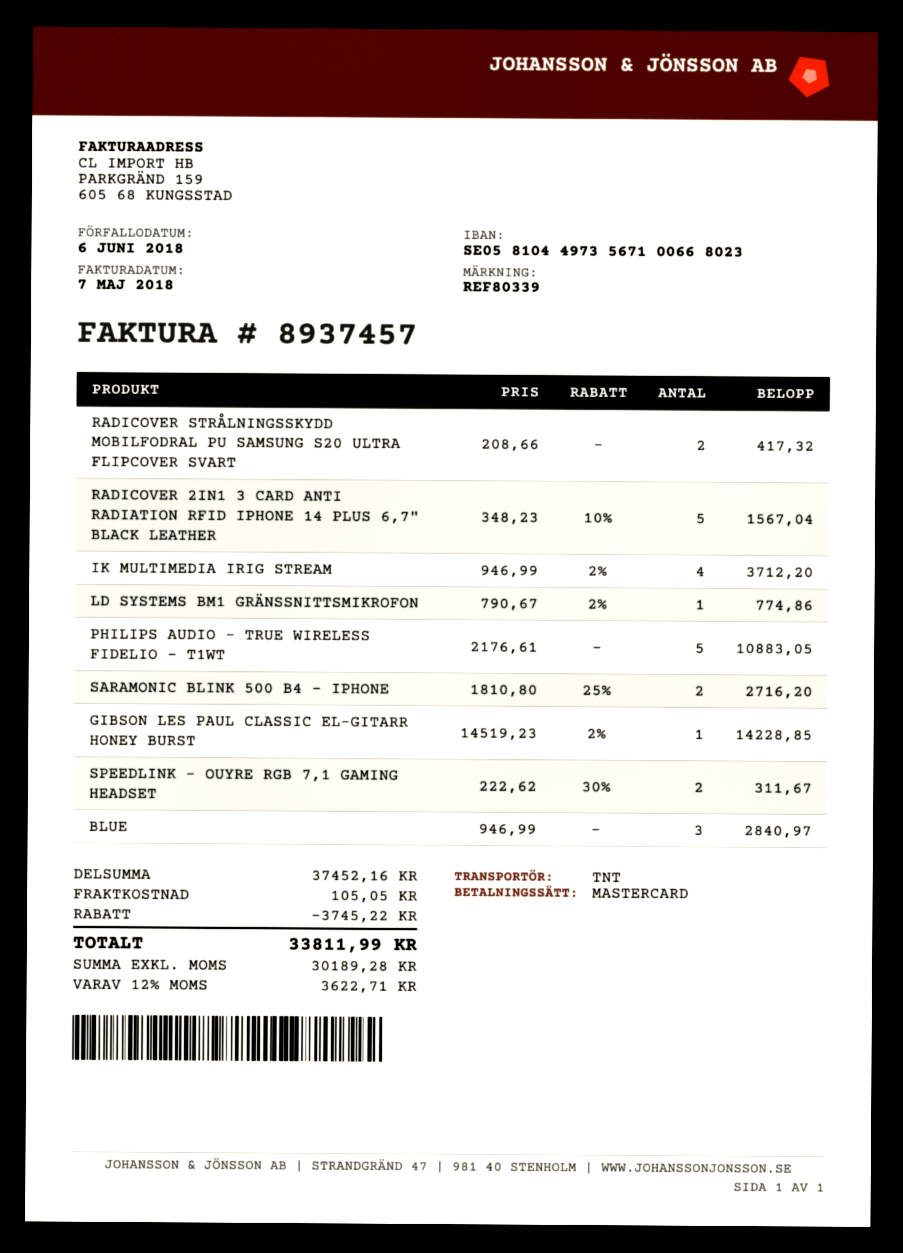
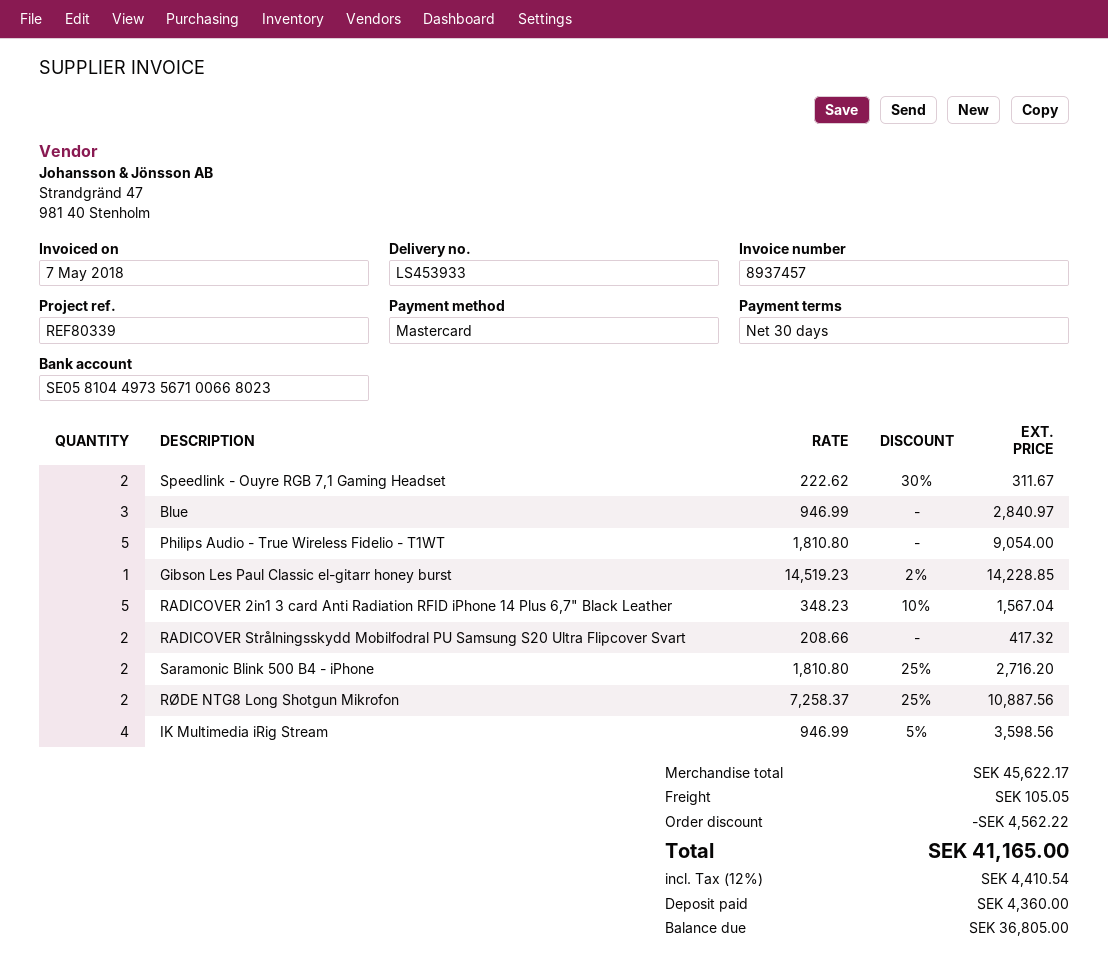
IK MULTIMEDIA IRIG STREAM: 4 x 946.99 - 2% = 3712.20 -> 4 x 946.99 - 5% = 3598.56
LD SYSTEMS BM1 GRÄNSSNITTSMIKROFON: 1 x 790.67 - 2% = 774.86 -> none
PHILIPS AUDIO - TRUE WIRELESS FIDELIO - T1WT: 5 x 2176.61 = 10883.05 -> 5 x 1810.80 = 9054.00
RØDE NTG8 Long Shotgun Mikrofon: none -> 2 x 7258.37 - 25% = 10887.56
subtotal: 37452.16 -> 45622.17
discount: 3745.22 -> 4562.22
tax: 12% = 3622.71 -> 12% = 4410.54
total: 33811.99 -> 41165.00

